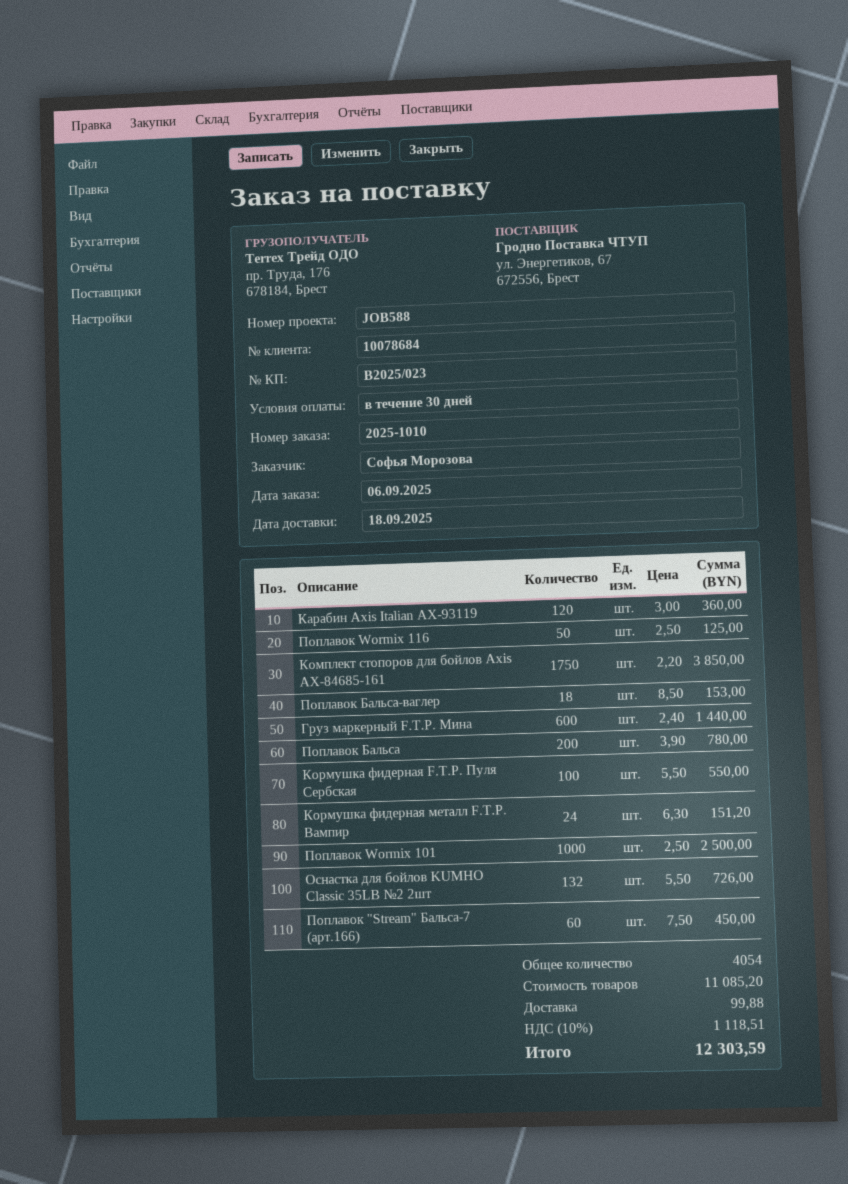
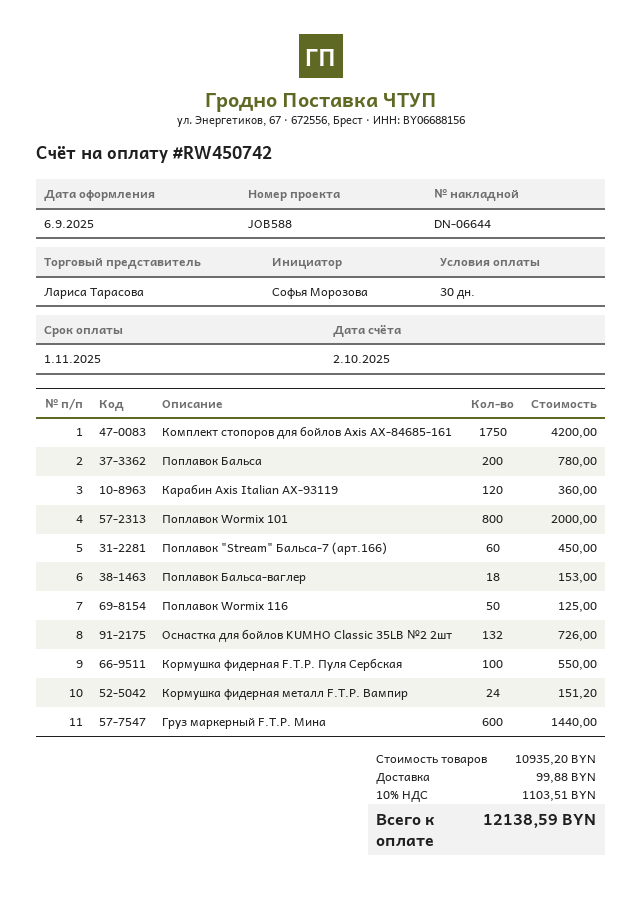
Комплект стопоров для бойлов Axis AX-84685-161: 1750 for 3850.00 -> 1750 for 4200.00
Поплавок Wormix 101: 1000 for 2500.00 -> 800 for 2000.00
subtotal: 11085.20 -> 10935.20
tax: 10% = 1118.51 -> 10% = 1103.51
total: 12303.59 -> 12138.59

